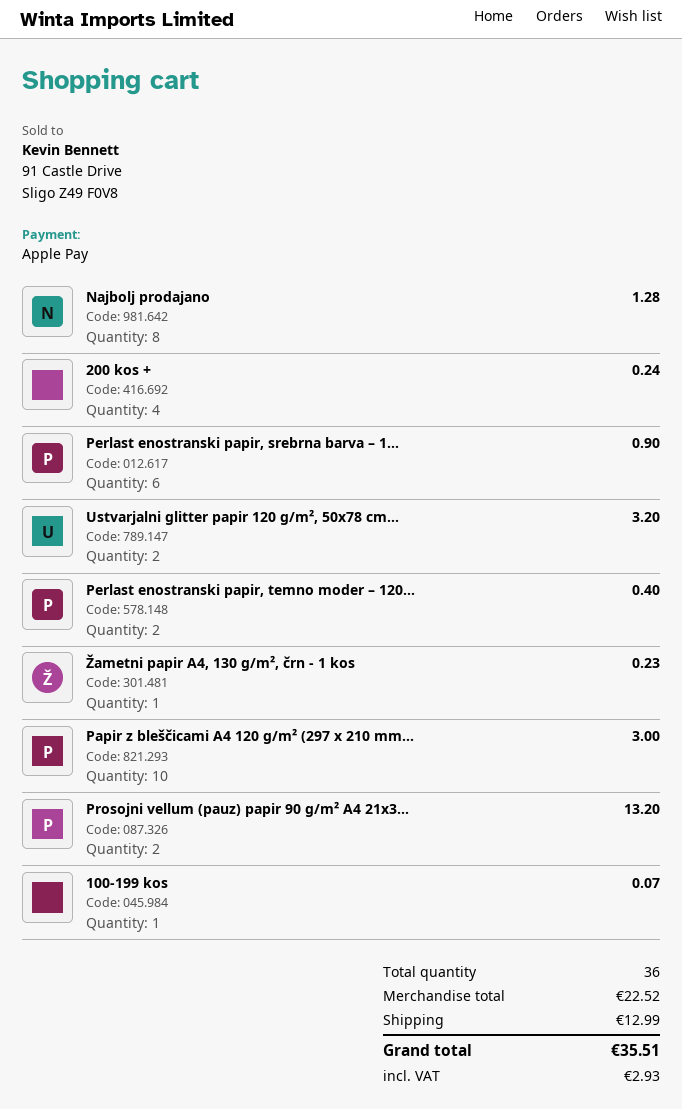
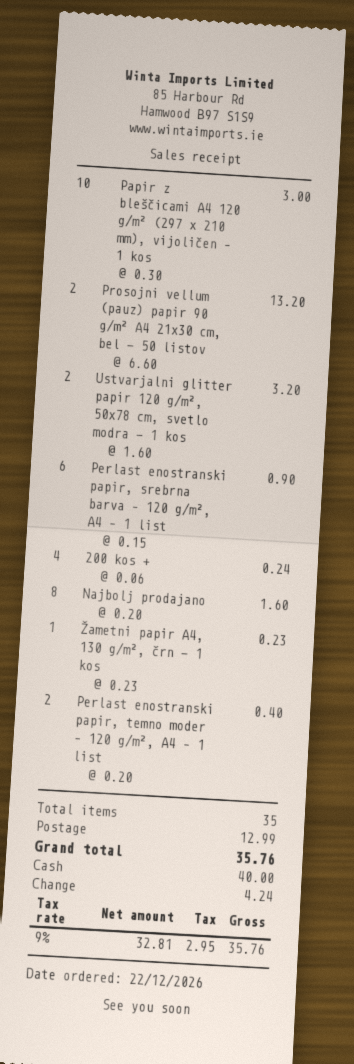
payment method: Apple Pay -> cash
Najbolj prodajano: 8 for 1.28 -> 8 for 1.60
100-199 kos: 1 for 0.07 -> none
total quantity: 36 -> 35
tax: 2.93 -> 2.95
total: 35.51 -> 35.76

